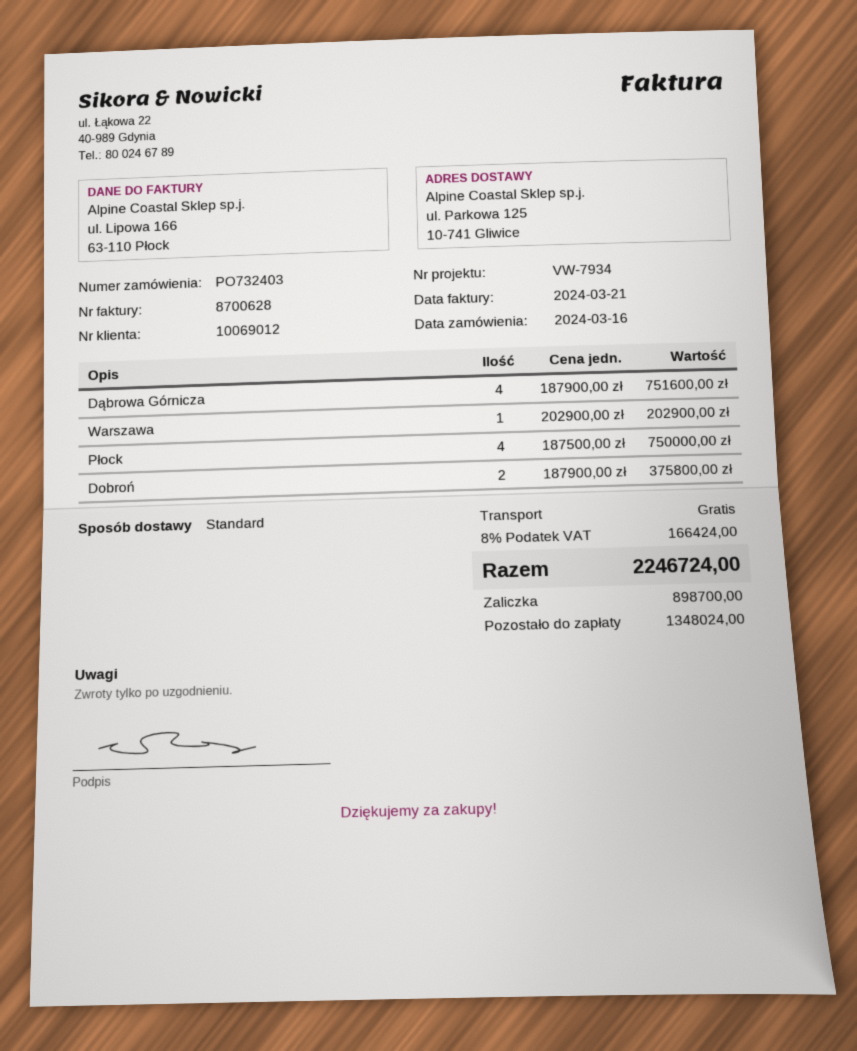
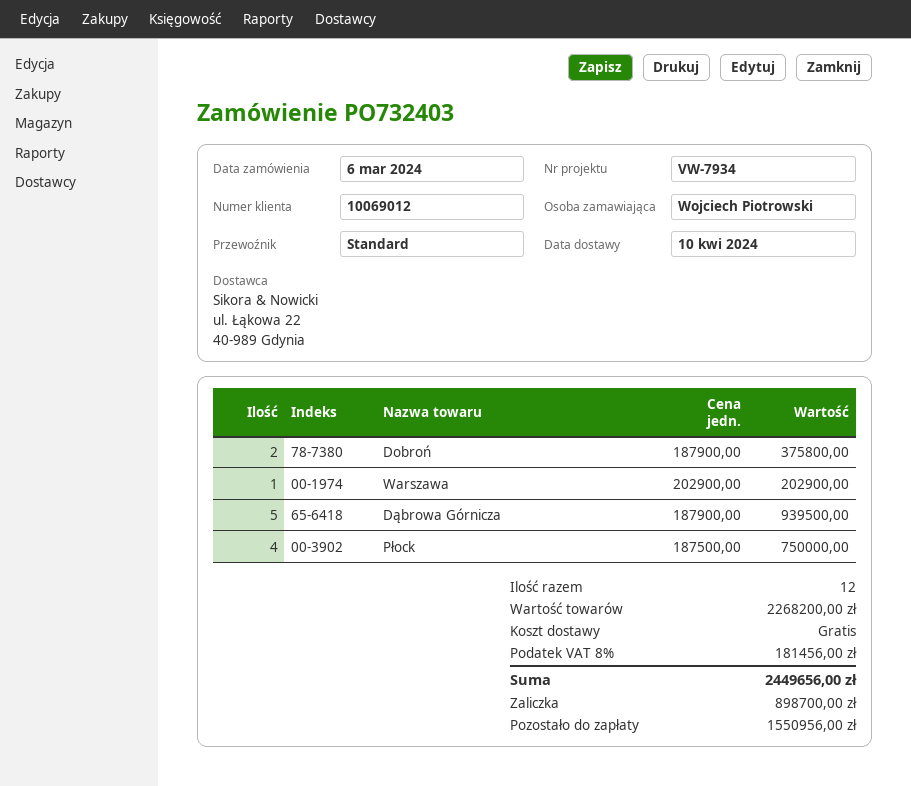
order date: 2024-03-16 -> 2024-03-06
Dąbrowa Górnicza: 4 x 187900.00 = 751600.00 -> 5 x 187900.00 = 939500.00
tax: 8% = 166424.00 -> 8% = 181456.00
total: 2246724.00 -> 2449656.00
balance: 1348024.00 -> 1550956.00

